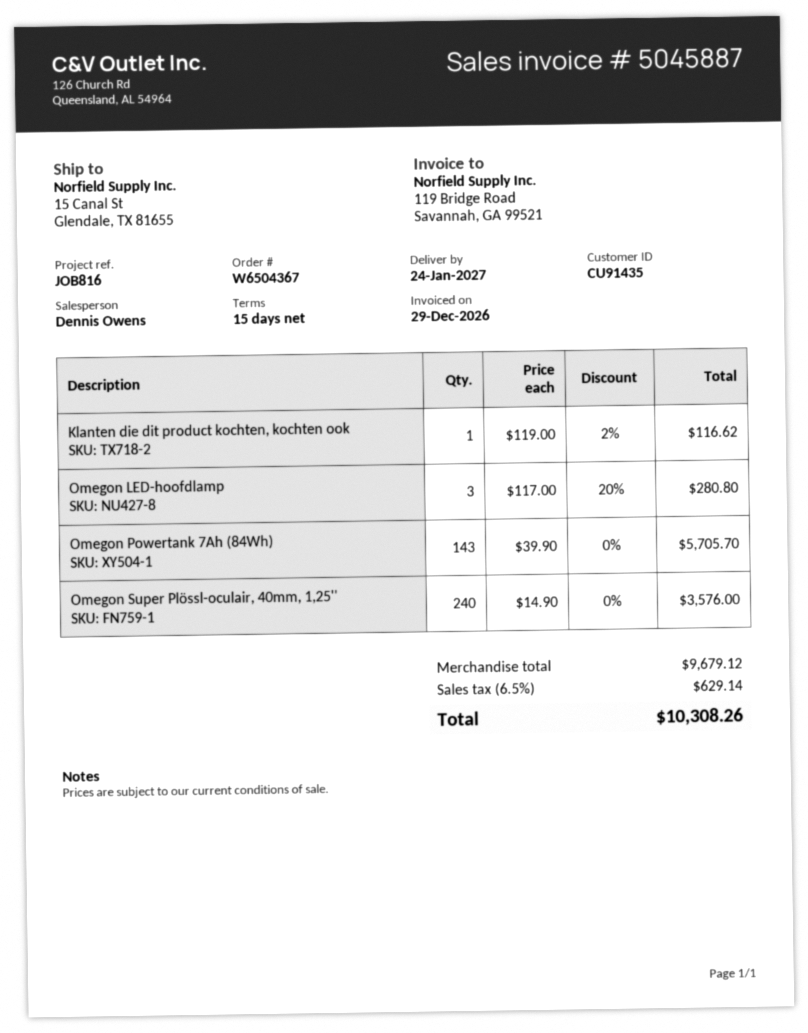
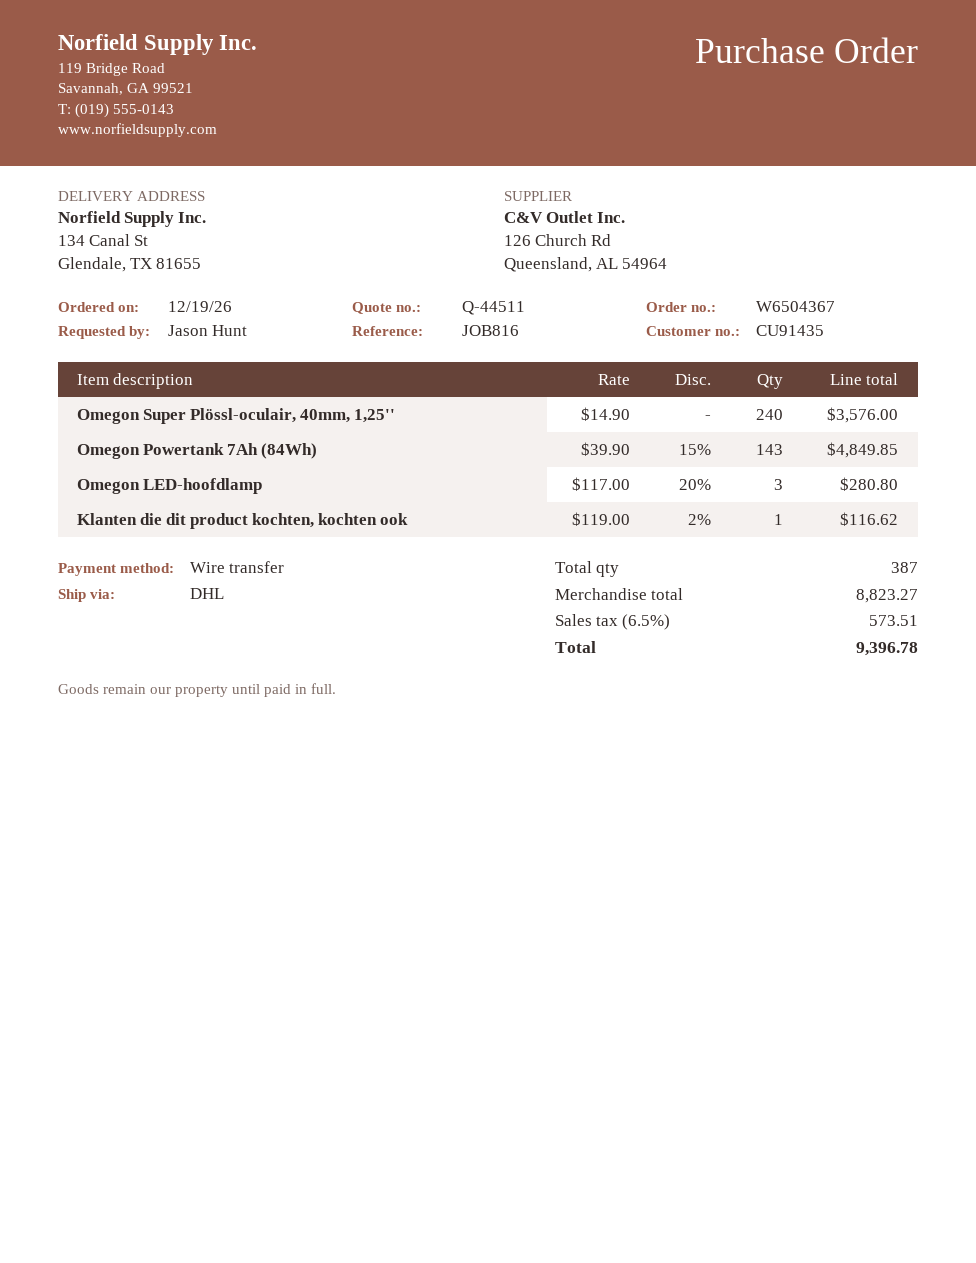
ship to: 15 Canal St, Glendale, TX 81655 -> 134 Canal St, Glendale, TX 81655
Omegon Powertank 7Ah (84Wh): 143 x 39.90 = 5705.70 -> 143 x 39.90 - 15% = 4849.85
subtotal: 9679.12 -> 8823.27
tax: 6.5% = 629.14 -> 6.5% = 573.51
total: 10308.26 -> 9396.78

